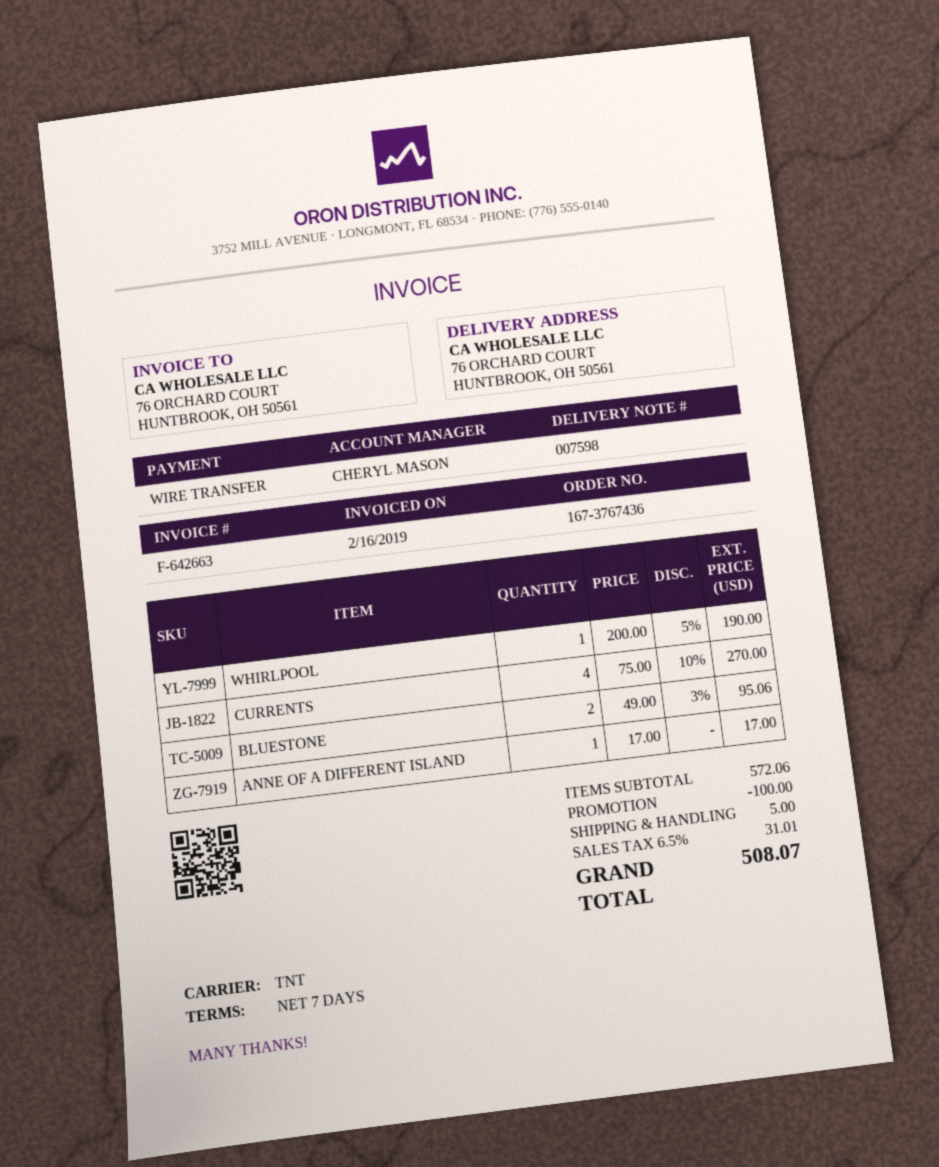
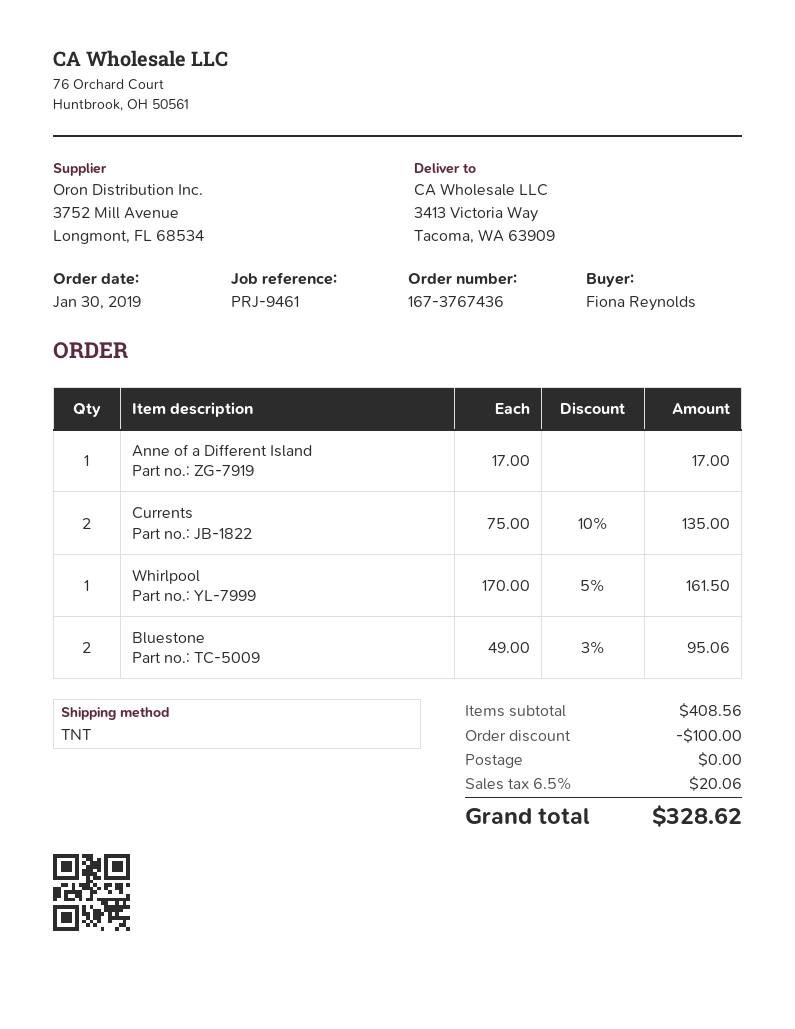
ship to: 76 ORCHARD COURT, HUNTBROOK, OH 50561 -> 3413 Victoria Way, Tacoma, WA 63909
WHIRLPOOL: 1 x 200.00 - 5% = 190.00 -> 1 x 170.00 - 5% = 161.50
CURRENTS: 4 x 75.00 - 10% = 270.00 -> 2 x 75.00 - 10% = 135.00
subtotal: 572.06 -> 408.56
shipping: 5.00 -> 0.00
tax: 6.5% = 31.01 -> 6.5% = 20.06
total: 508.07 -> 328.62

